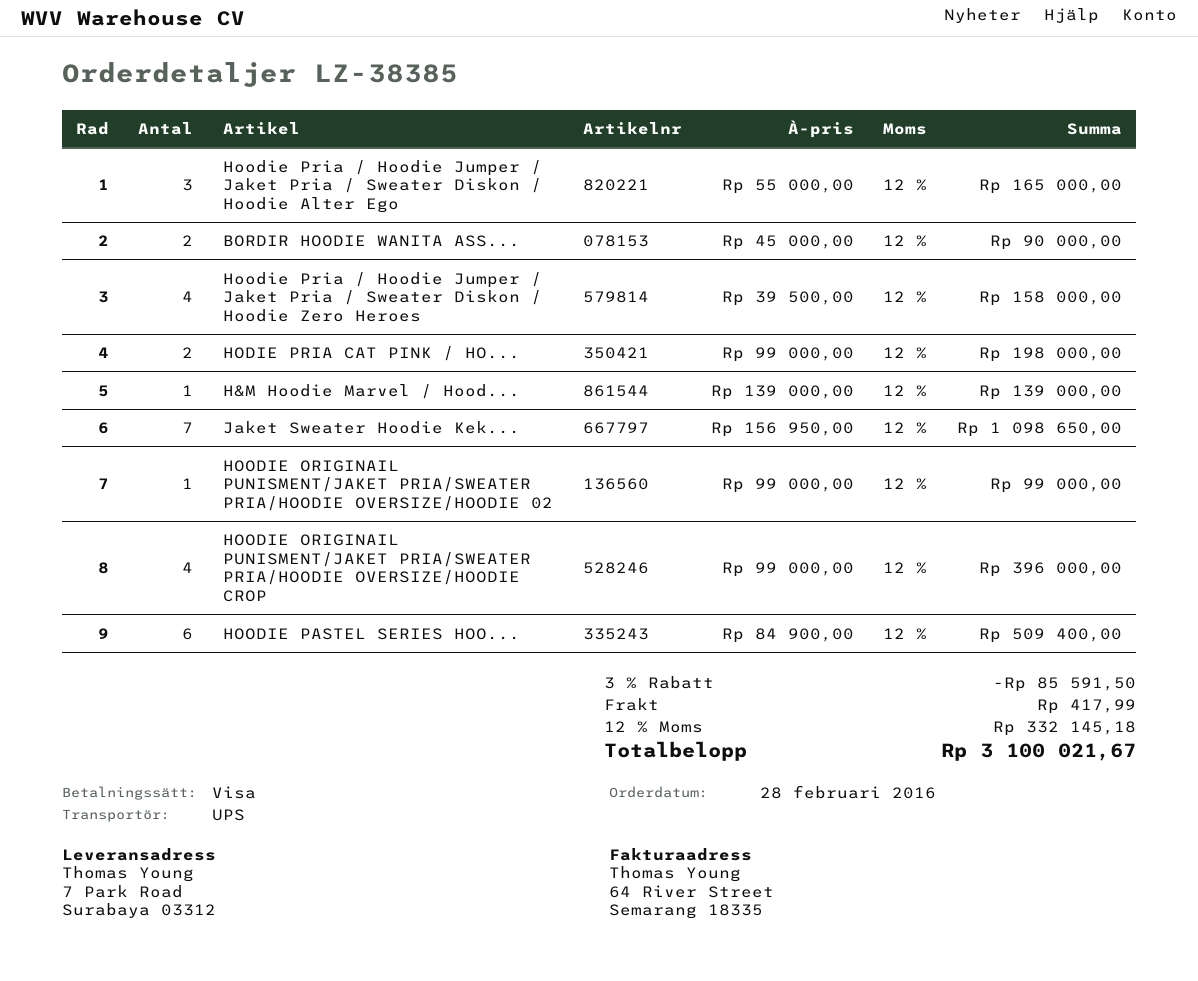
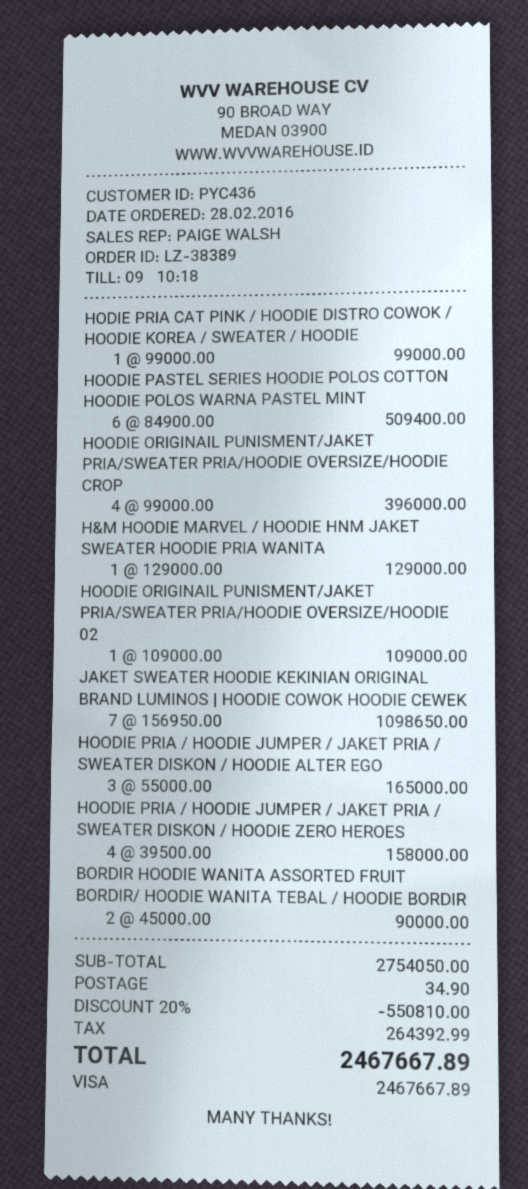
order number: LZ-38385 -> LZ-38389
HODIE PRIA CAT PINK / HO...: 2 x 99000.00 = 198000.00 -> 1 x 99000.00 = 99000.00
H&M Hoodie Marvel / Hood...: 1 x 139000.00 = 139000.00 -> 1 x 129000.00 = 129000.00
HOODIE ORIGINAIL PUNISMENT/JAKET PRIA/SWEATER PRIA/HOODIE OVERSIZE/HOODIE 02: 1 x 99000.00 = 99000.00 -> 1 x 109000.00 = 109000.00
discount: 3% = 85591.50 -> 20% = 550810.00
shipping: 417.99 -> 34.90
tax: 332145.18 -> 264392.99
total: 3100021.67 -> 2467667.89

